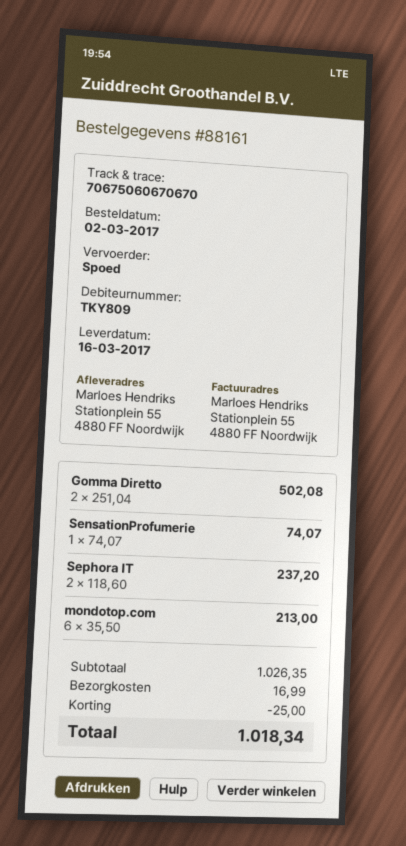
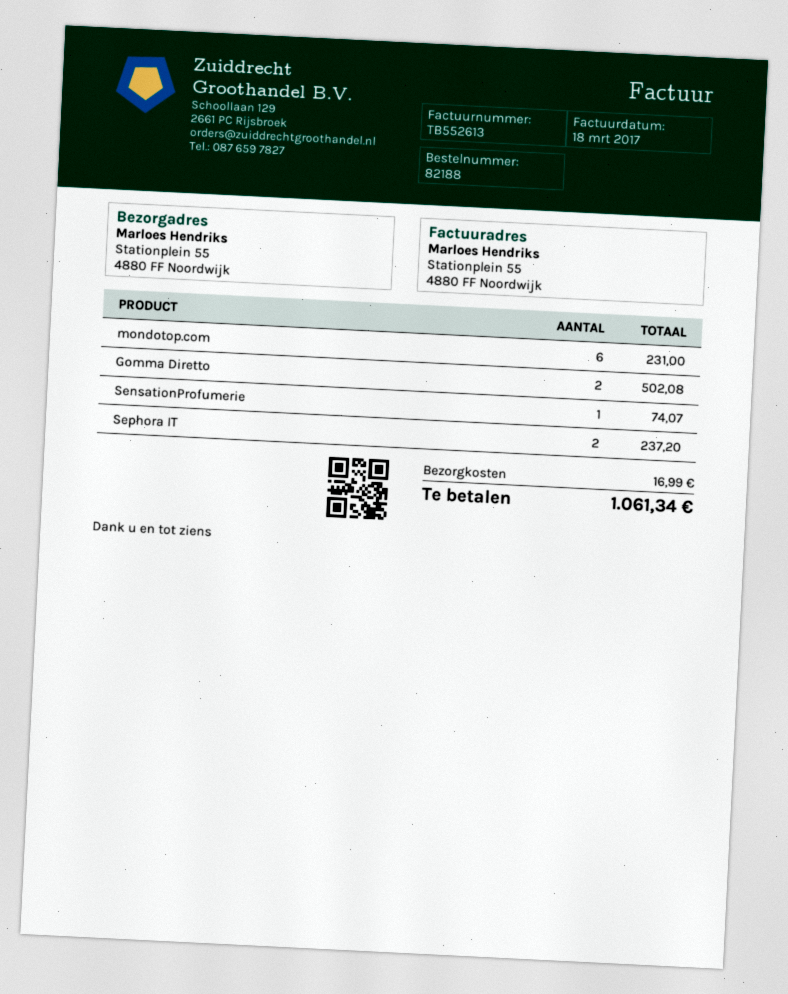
order number: 88161 -> 82188
mondotop.com: 6 for 213.00 -> 6 for 231.00
discount: 25.00 -> none
total: 1018.34 -> 1061.34

